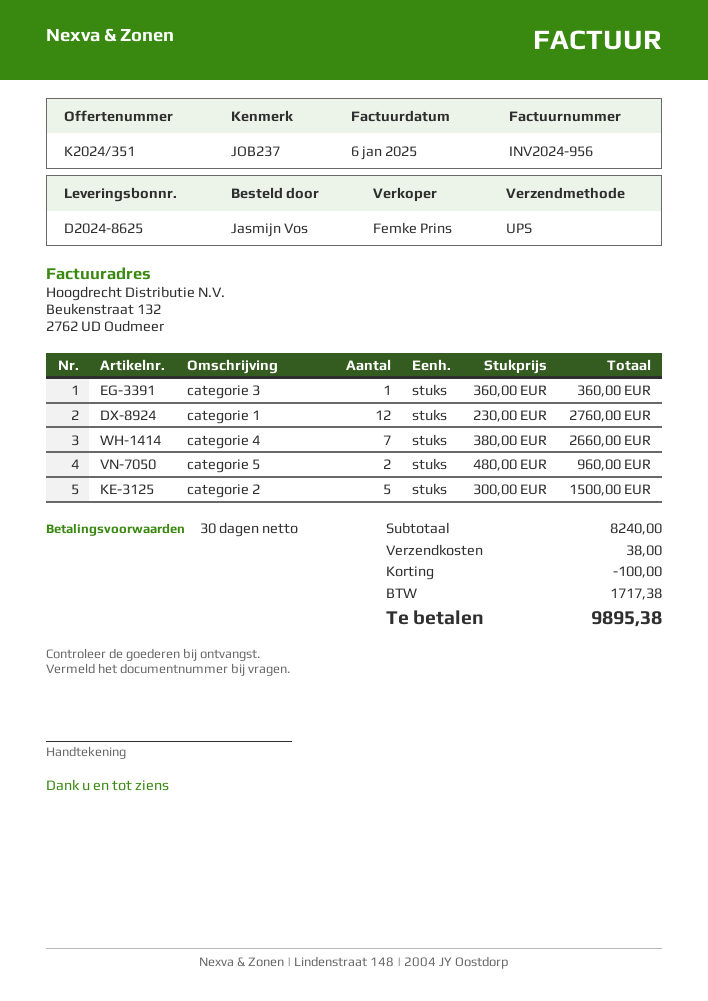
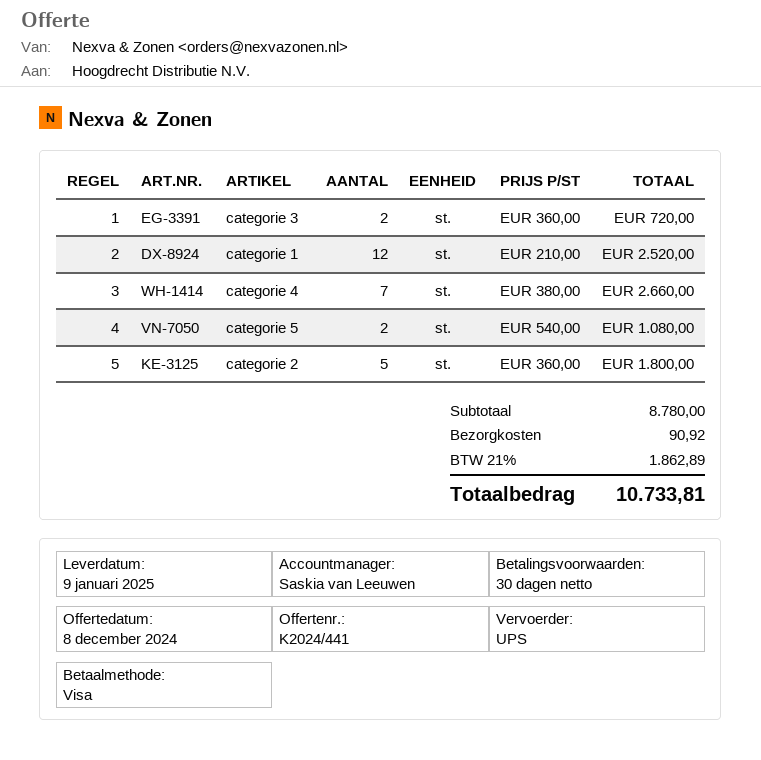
quote number: K2024/351 -> K2024/441
sales rep: Femke Prins -> Saskia van Leeuwen
categorie 3: 1 x 360.00 = 360.00 -> 2 x 360.00 = 720.00
categorie 1: 12 x 230.00 = 2760.00 -> 12 x 210.00 = 2520.00
categorie 5: 2 x 480.00 = 960.00 -> 2 x 540.00 = 1080.00
categorie 2: 5 x 300.00 = 1500.00 -> 5 x 360.00 = 1800.00
subtotal: 8240.00 -> 8780.00
discount: 100.00 -> none
shipping: 38.00 -> 90.92
tax: 1717.38 -> 1862.89
total: 9895.38 -> 10733.81

